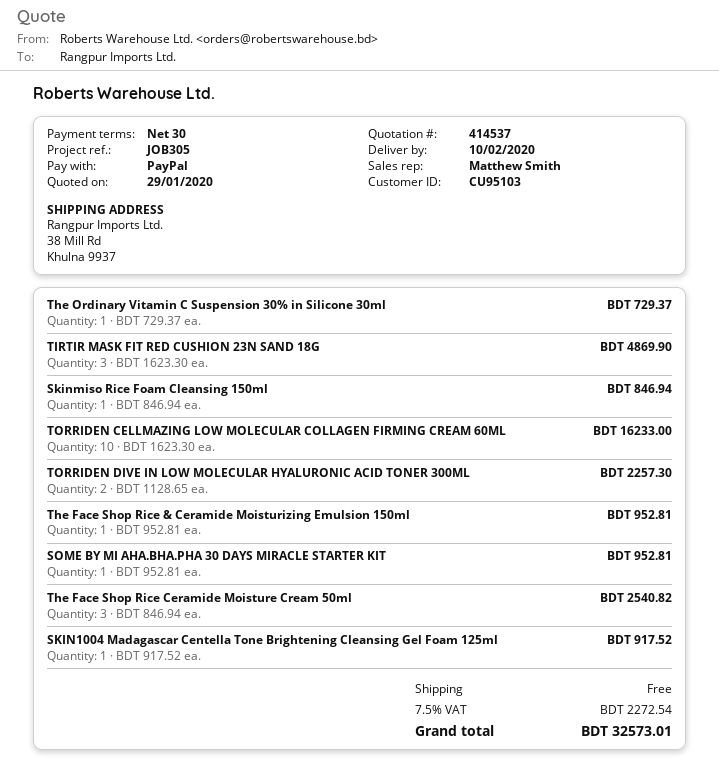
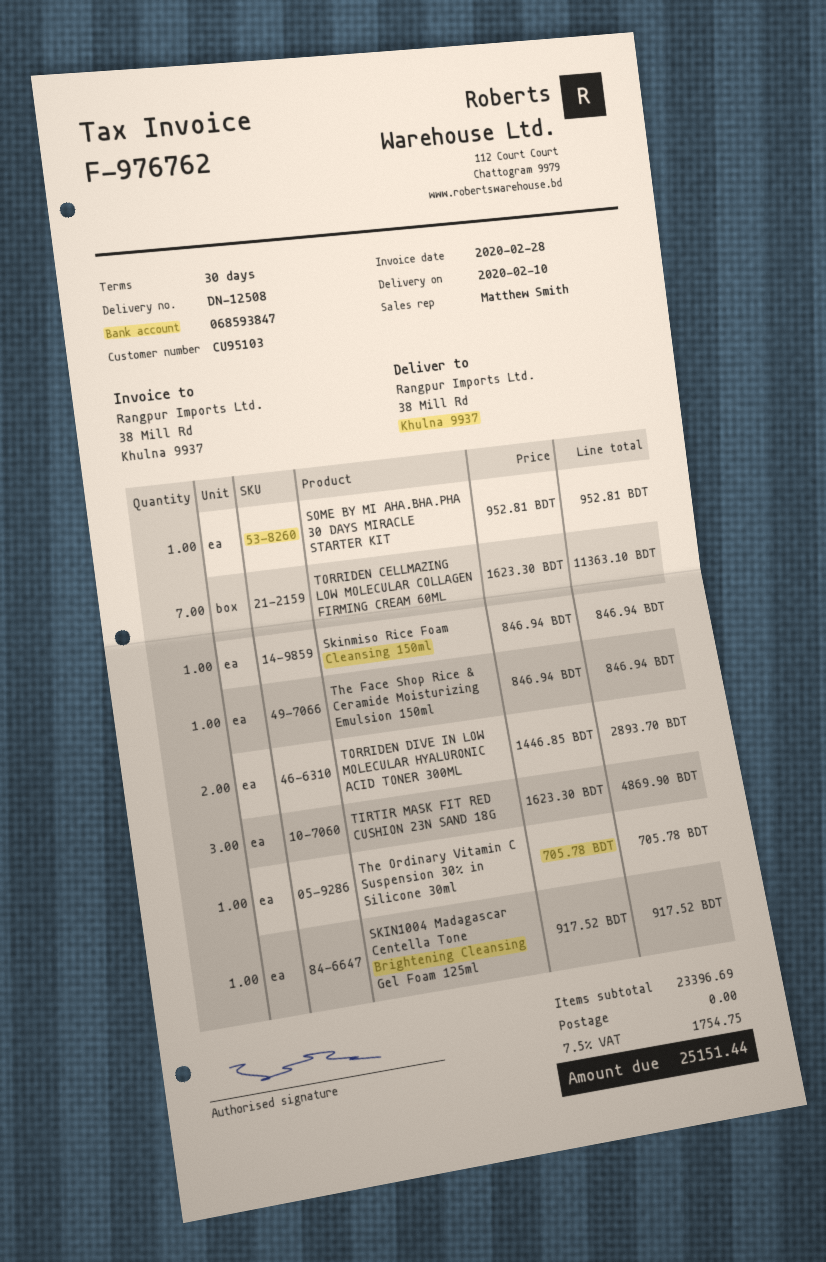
The Ordinary Vitamin C Suspension 30% in Silicone 30ml: 1 x 729.37 = 729.37 -> 1 x 705.78 = 705.78
TORRIDEN CELLMAZING LOW MOLECULAR COLLAGEN FIRMING CREAM 60ML: 10 x 1623.30 = 16233.00 -> 7 x 1623.30 = 11363.10
TORRIDEN DIVE IN LOW MOLECULAR HYALURONIC ACID TONER 300ML: 2 x 1128.65 = 2257.30 -> 2 x 1446.85 = 2893.70
The Face Shop Rice & Ceramide Moisturizing Emulsion 150ml: 1 x 952.81 = 952.81 -> 1 x 846.94 = 846.94
The Face Shop Rice Ceramide Moisture Cream 50ml: 3 x 846.94 = 2540.82 -> none
tax: 7.5% = 2272.54 -> 7.5% = 1754.75
total: 32573.01 -> 25151.44

